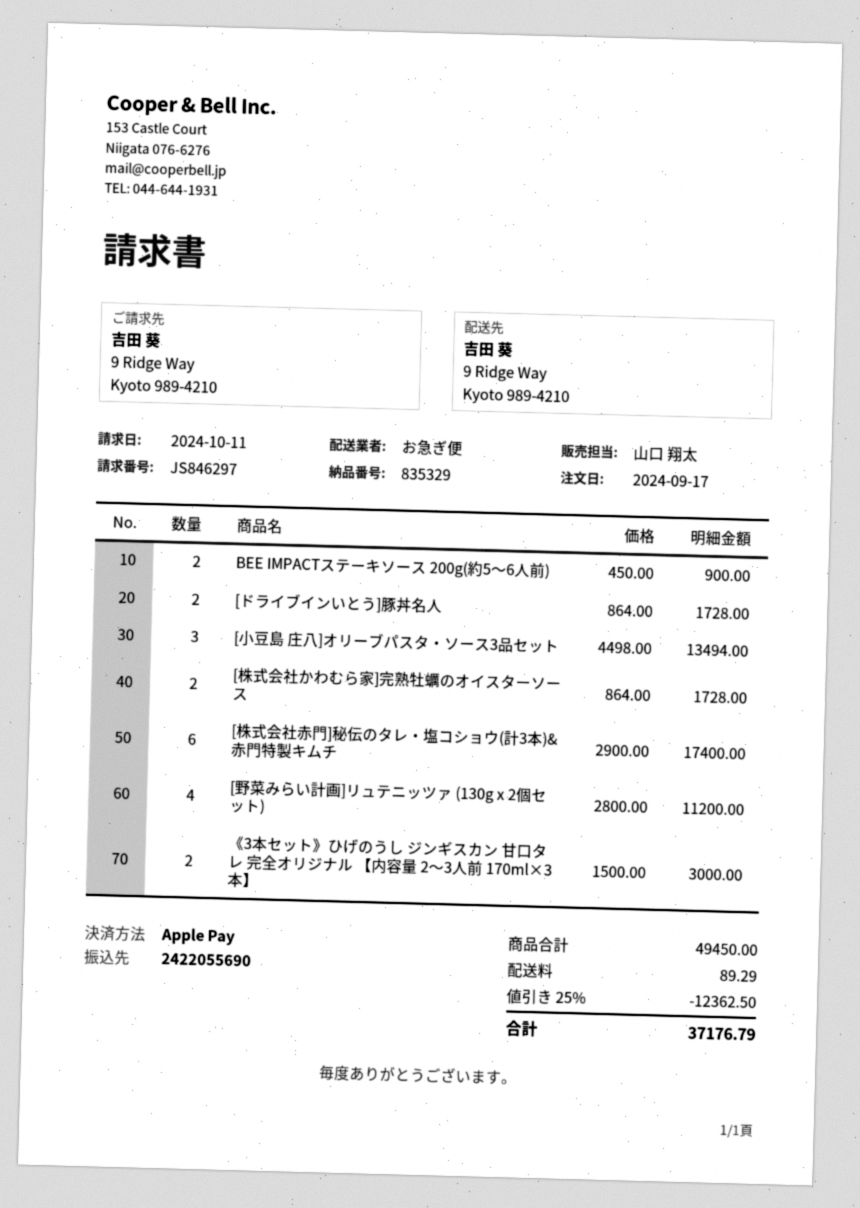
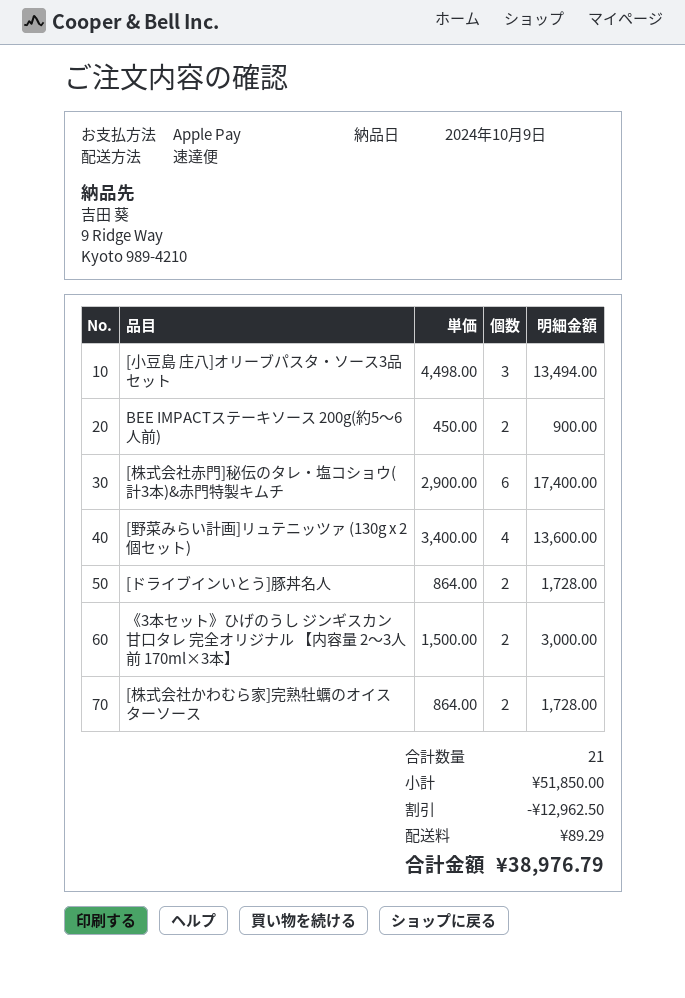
[野菜みらい計画]リュテニッツァ (130g x 2個セット): 4 x 2800.00 = 11200.00 -> 4 x 3400.00 = 13600.00
subtotal: 49450.00 -> 51850.00
discount: 12362.50 -> 12962.50
total: 37176.79 -> 38976.79

